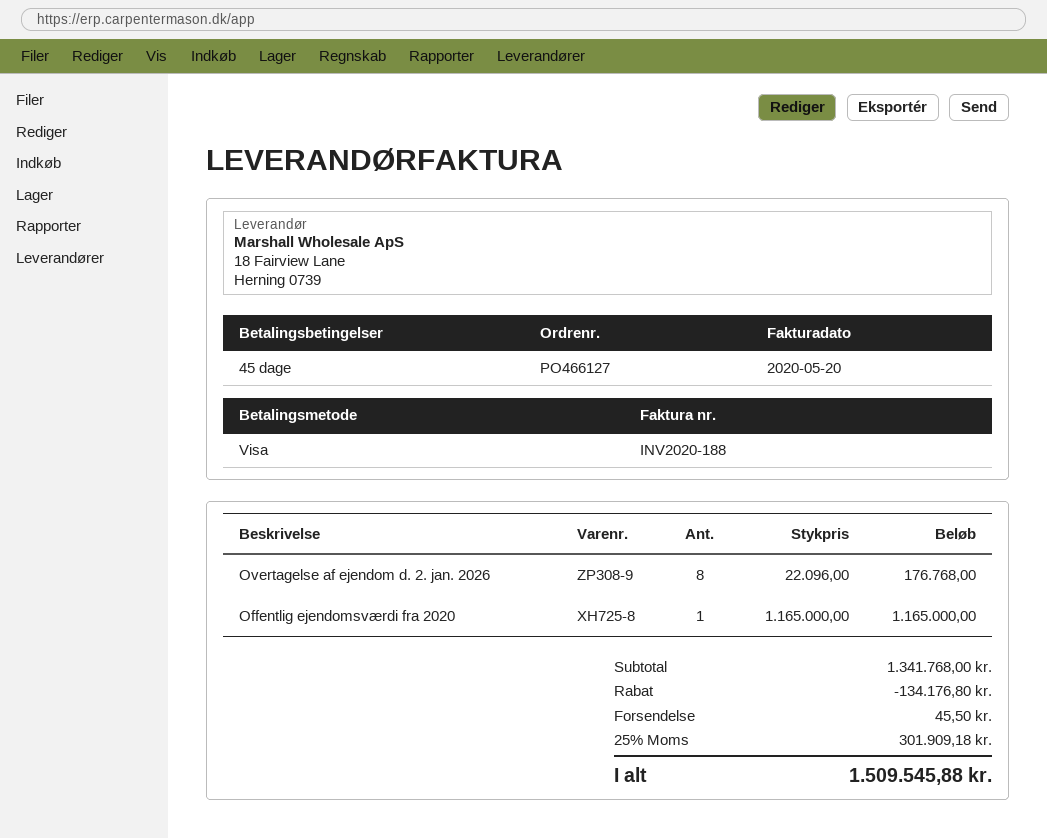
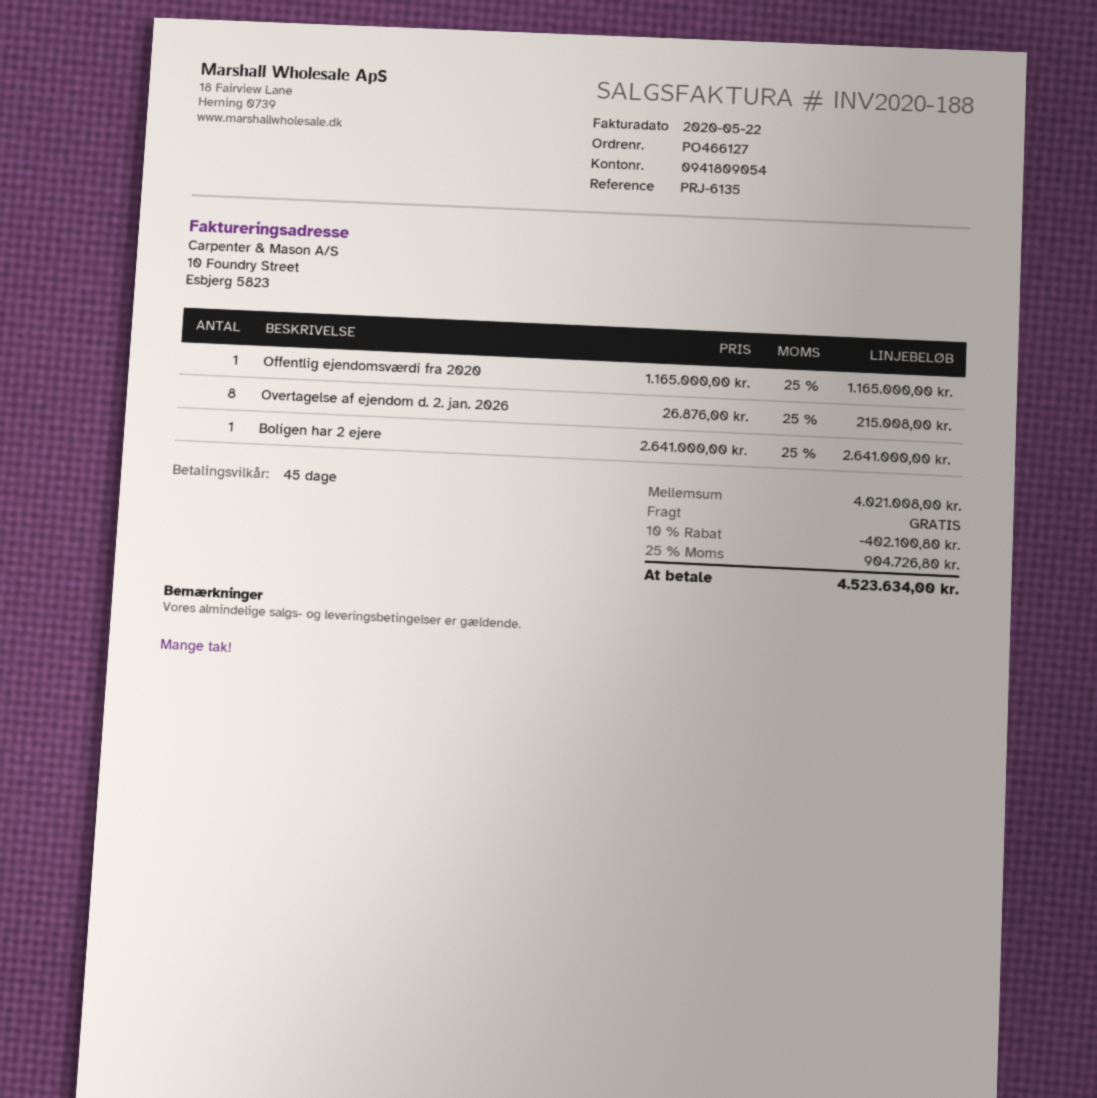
invoice date: 2020-05-20 -> 2020-05-22
Overtagelse af ejendom d. 2. jan. 2026: 8 x 22096.00 = 176768.00 -> 8 x 26876.00 = 215008.00
Boligen har 2 ejere: none -> 1 x 2641000.00 = 2641000.00
subtotal: 1341768.00 -> 4021008.00
discount: 134176.80 -> 402100.80
shipping: 45.50 -> 0.00
tax: 25% = 301909.18 -> 25% = 904726.80
total: 1509545.88 -> 4523634.00

